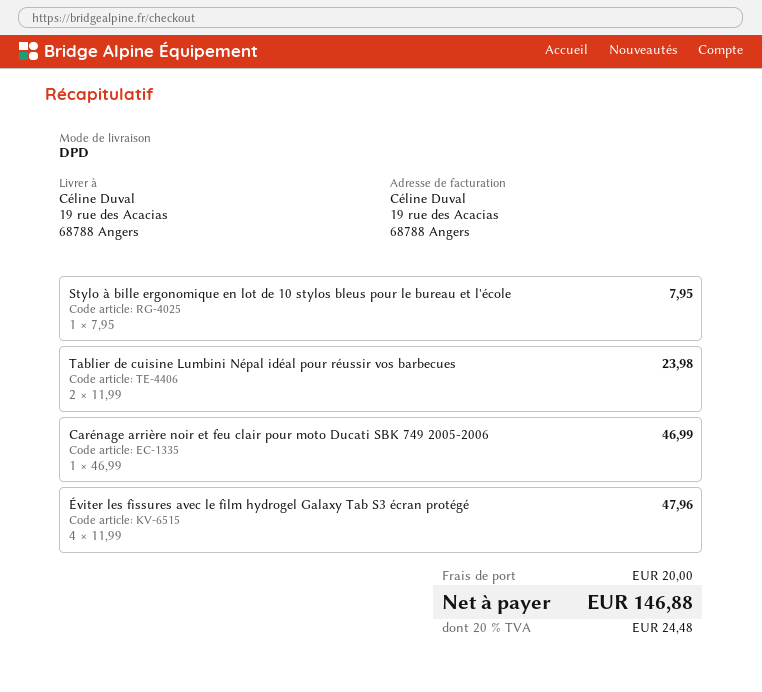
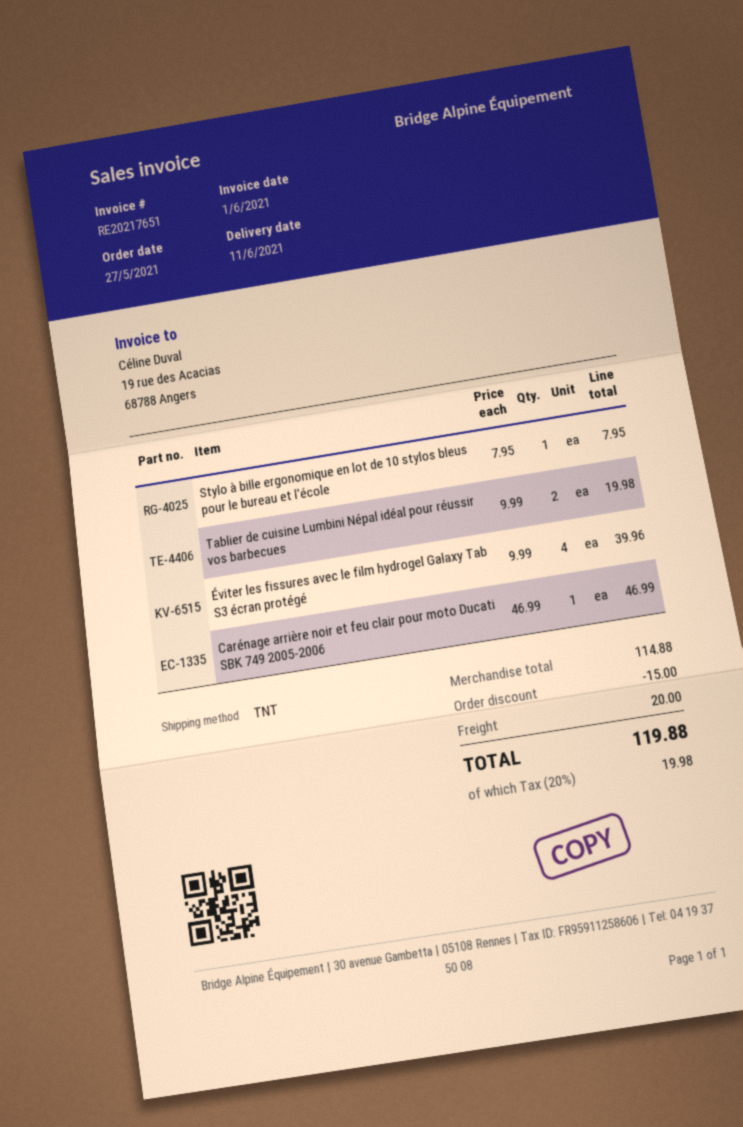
shipping method: DPD -> TNT
Tablier de cuisine Lumbini Népal idéal pour réussir vos barbecues: 2 x 11.99 = 23.98 -> 2 x 9.99 = 19.98
Éviter les fissures avec le film hydrogel Galaxy Tab S3 écran protégé: 4 x 11.99 = 47.96 -> 4 x 9.99 = 39.96
discount: none -> 15.00
tax: 20% = 24.48 -> 20% = 19.98
total: 146.88 -> 119.88

